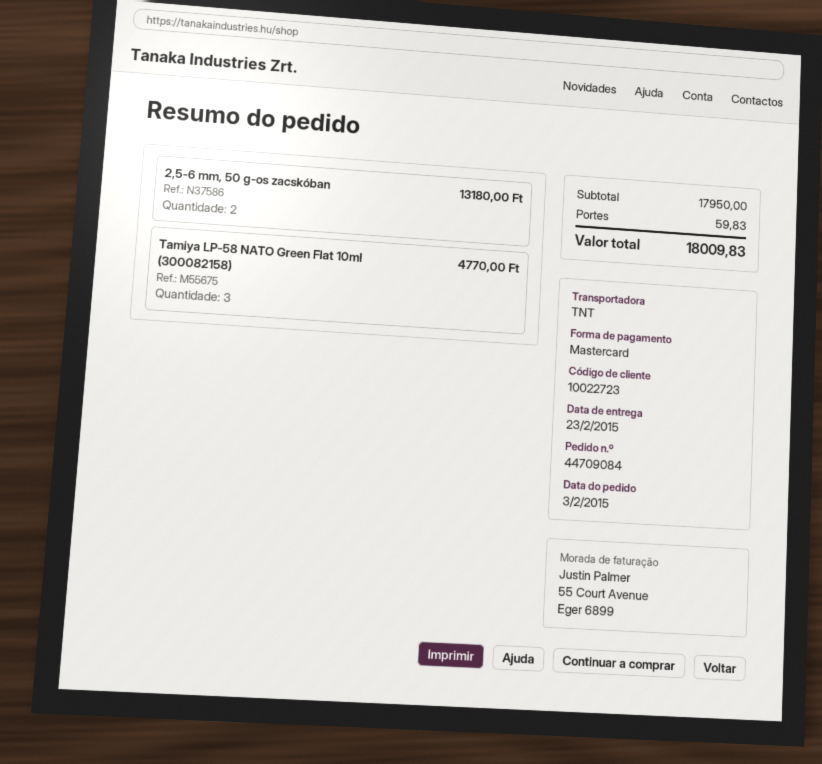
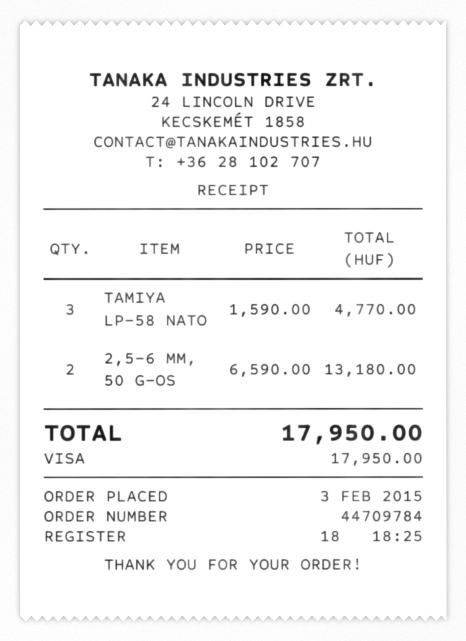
order number: 44709084 -> 44709784
payment method: Mastercard -> Visa
shipping: 59.83 -> none
total: 18009.83 -> 17950.00

